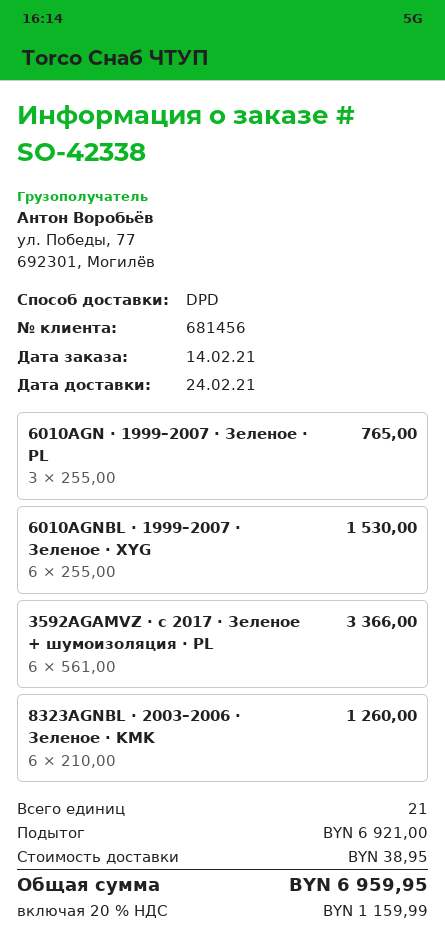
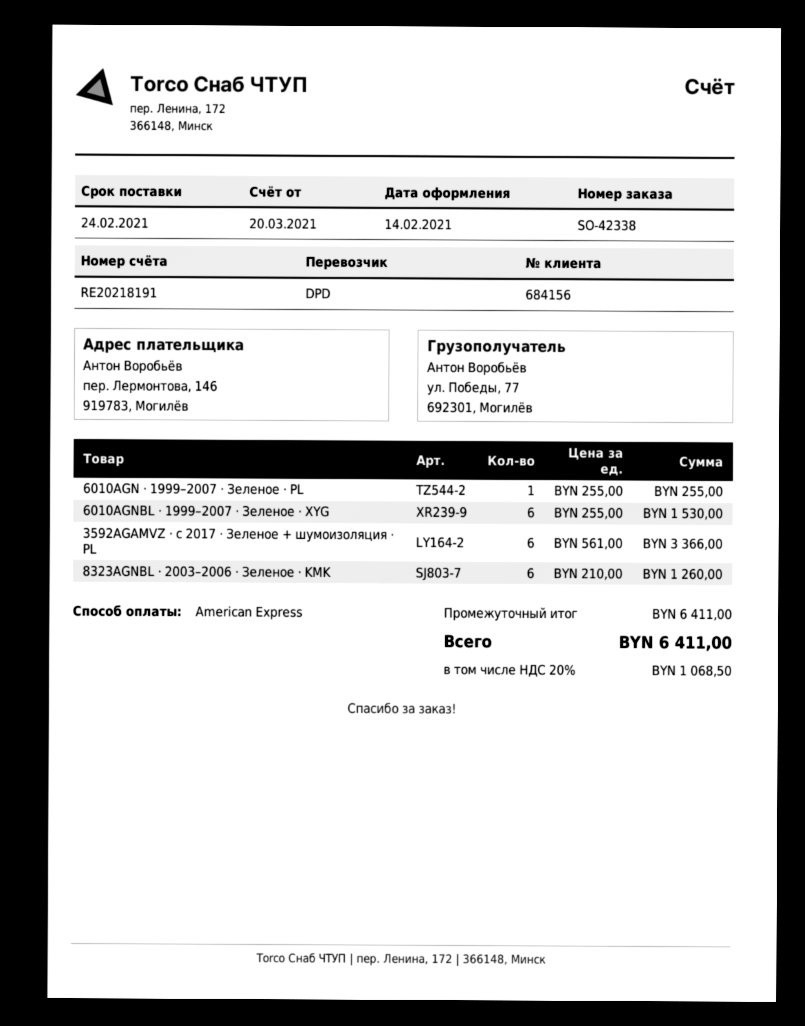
customer number: 681456 -> 684156
6010AGN · 1999–2007 · Зеленое · PL: 3 x 255.00 = 765.00 -> 1 x 255.00 = 255.00
subtotal: 6921.00 -> 6411.00
shipping: 38.95 -> none
tax: 20% = 1159.99 -> 20% = 1068.50
total: 6959.95 -> 6411.00

